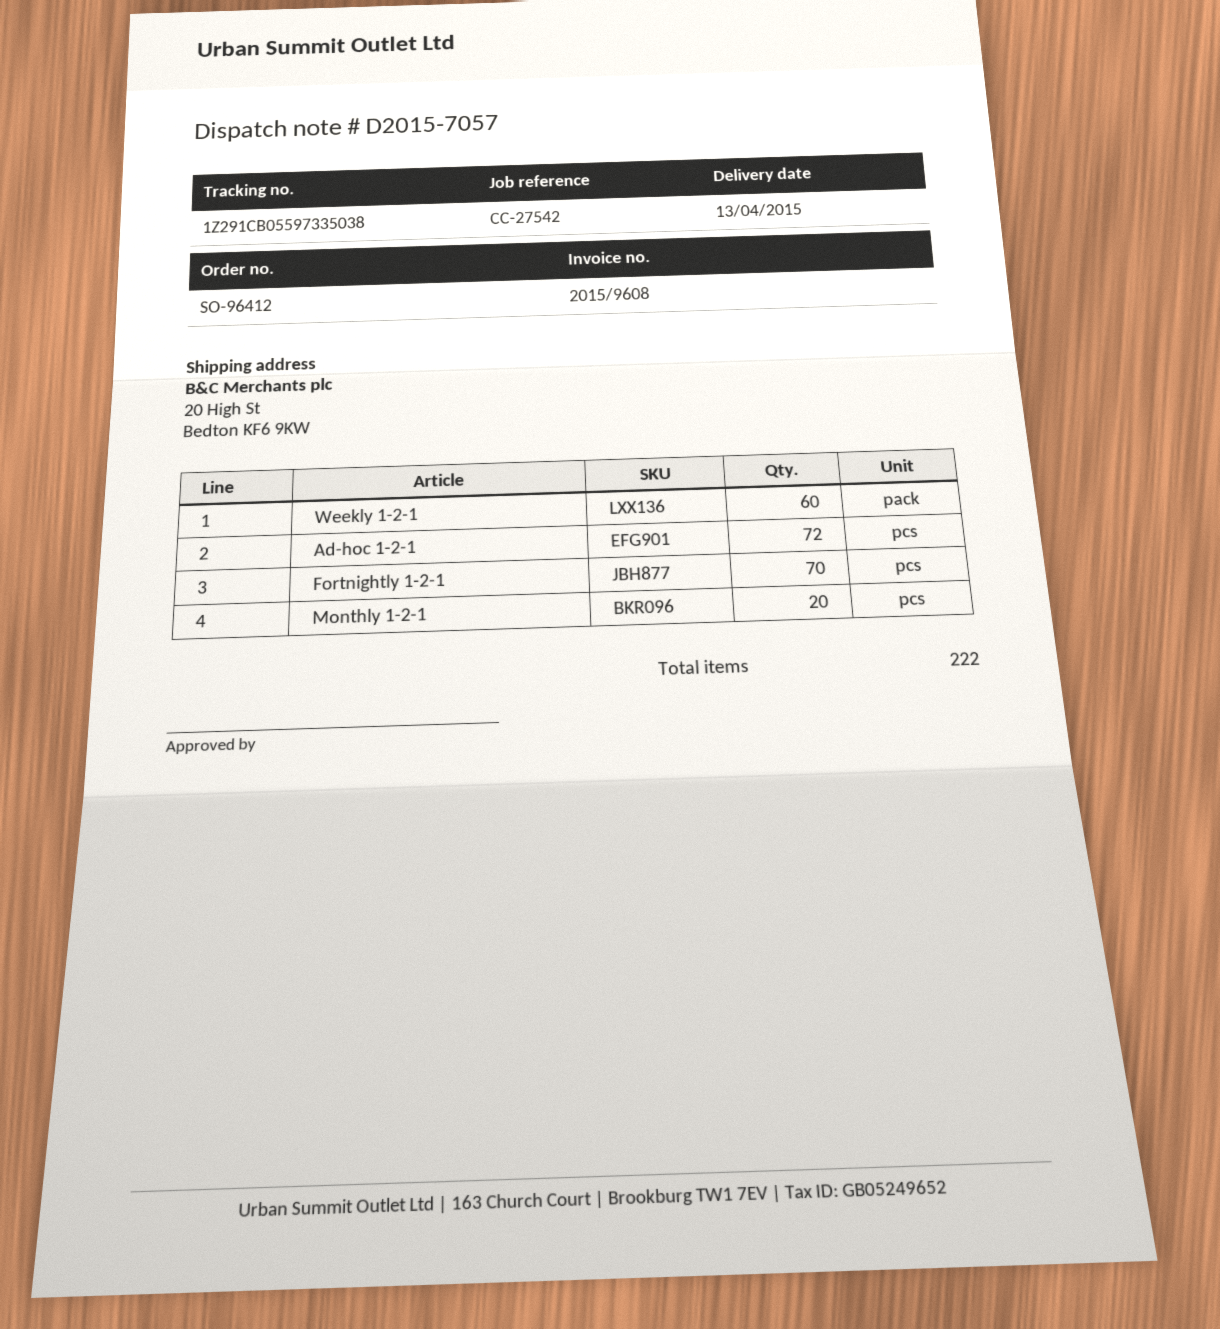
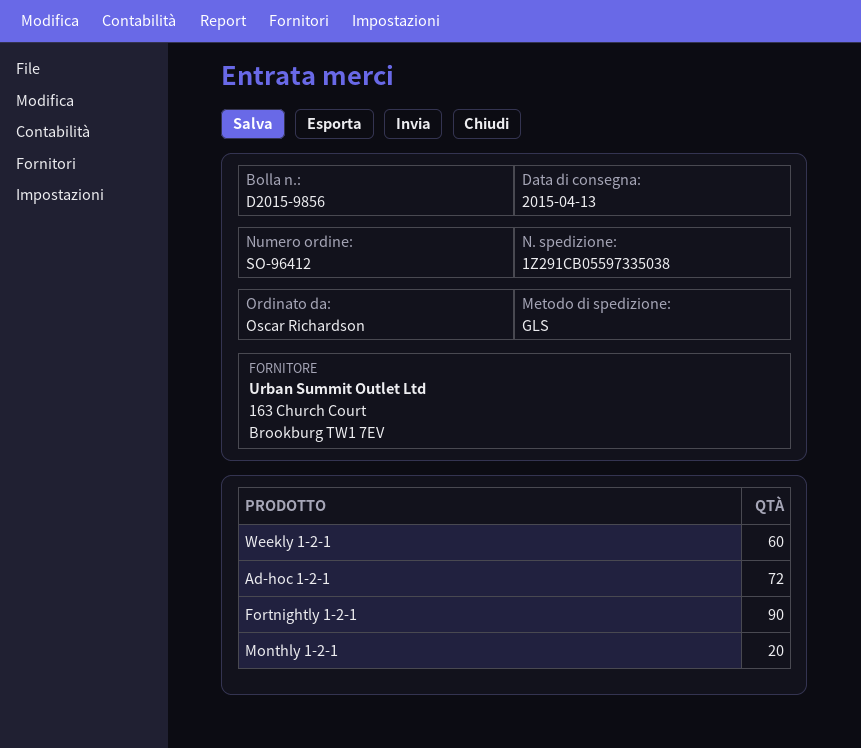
delivery note number: D2015-7057 -> D2015-9856
Fortnightly 1-2-1: 70 -> 90

